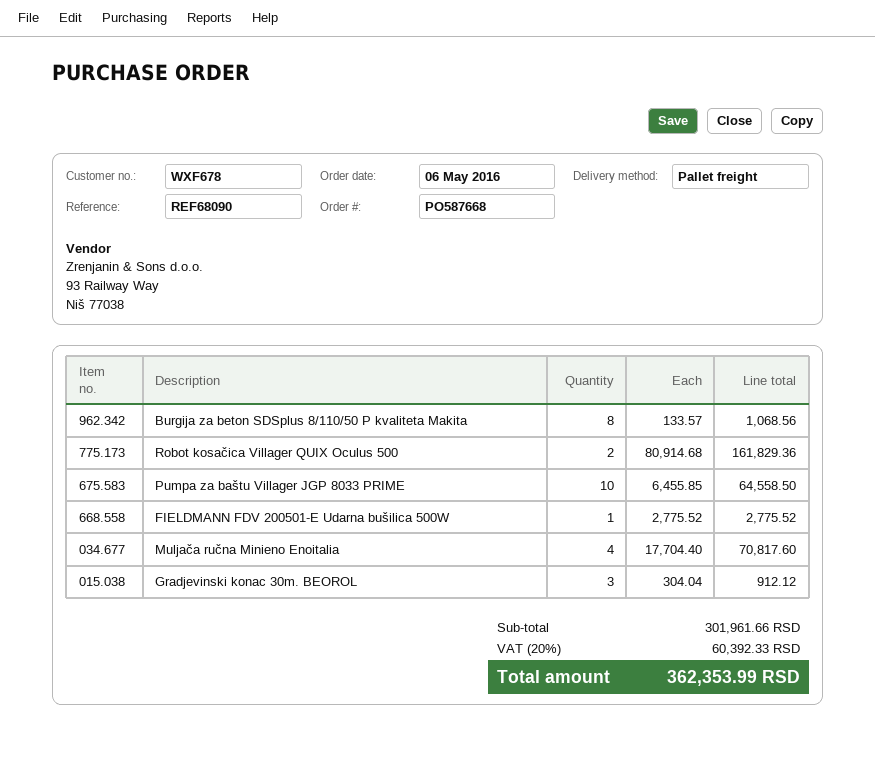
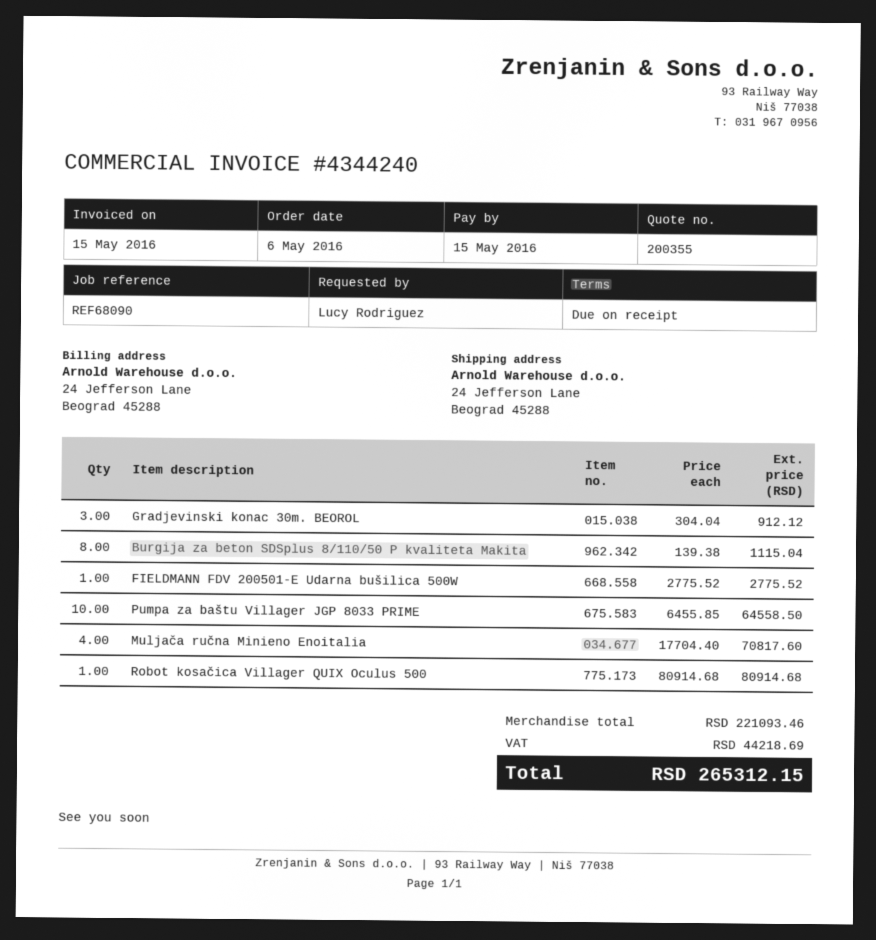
Burgija za beton SDSplus 8/110/50 P kvaliteta Makita: 8 x 133.57 = 1068.56 -> 8 x 139.38 = 1115.04
Robot kosačica Villager QUIX Oculus 500: 2 x 80914.68 = 161829.36 -> 1 x 80914.68 = 80914.68
subtotal: 301961.66 -> 221093.46
tax: 60392.33 -> 44218.69
total: 362353.99 -> 265312.15

